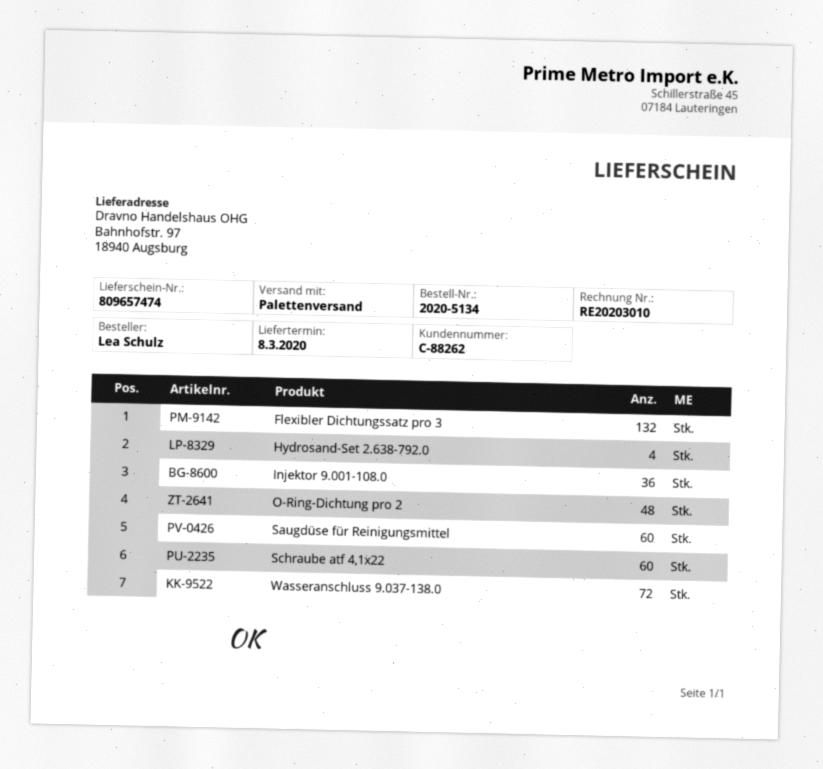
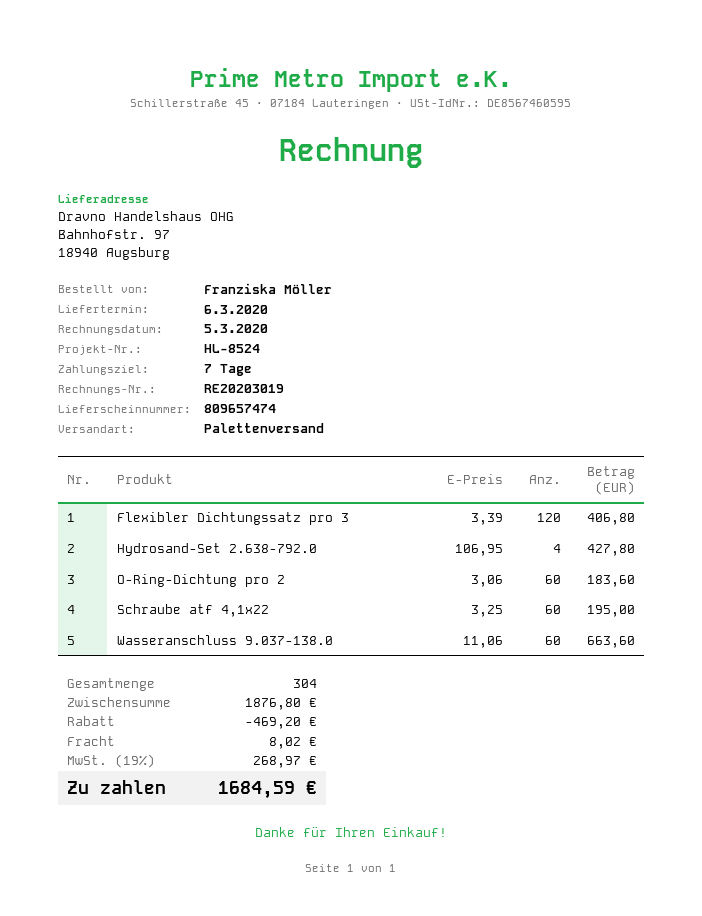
delivery date: 2020-03-08 -> 2020-03-06
invoice number: RE20203010 -> RE20203019
ordered by: Lea Schulz -> Franziska Möller
Flexibler Dichtungssatz pro 3: 132 -> 120
Injektor 9.001-108.0: 36 -> none
O-Ring-Dichtung pro 2: 48 -> 60
Saugdüse für Reinigungsmittel: 60 -> none
Wasseranschluss 9.037-138.0: 72 -> 60

